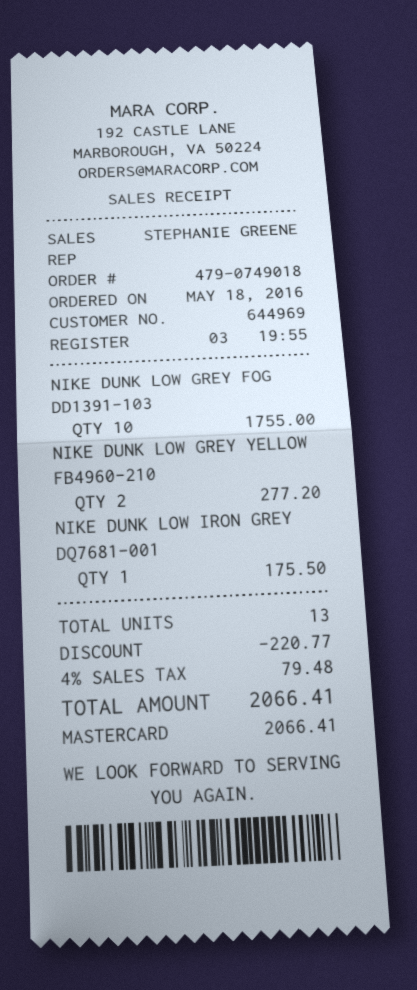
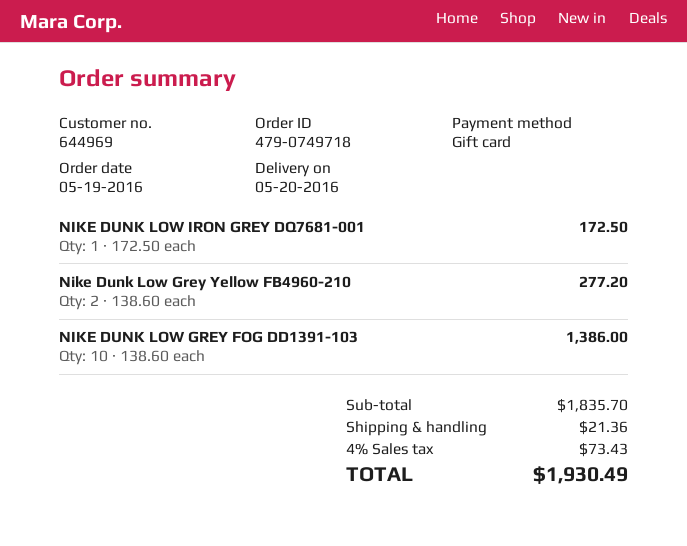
order number: 479-0749018 -> 479-0749718
order date: 2016-05-18 -> 2016-05-19
payment method: Mastercard -> gift card
NIKE DUNK LOW GREY FOG DD1391-103: 10 for 1755.00 -> 10 for 1386.00
NIKE DUNK LOW IRON GREY DQ7681-001: 1 for 175.50 -> 1 for 172.50
discount: 220.77 -> none
shipping: none -> 21.36
tax: 4% = 79.48 -> 4% = 73.43
total: 2066.41 -> 1930.49

